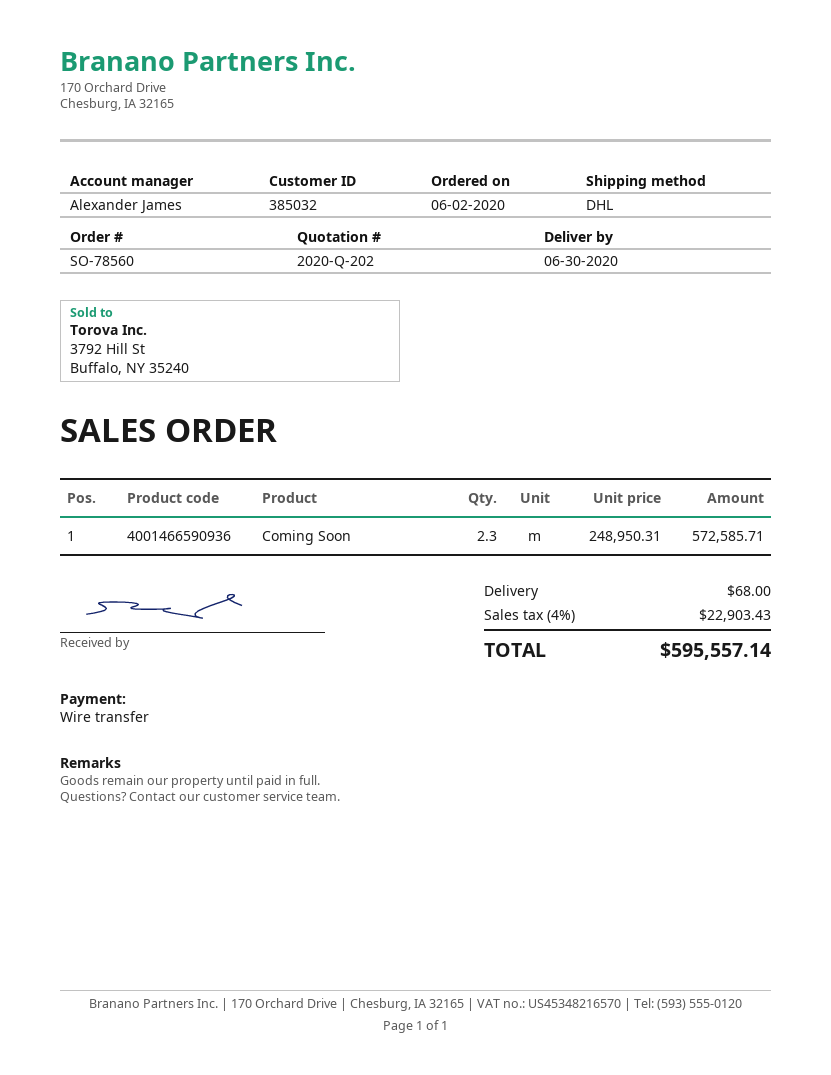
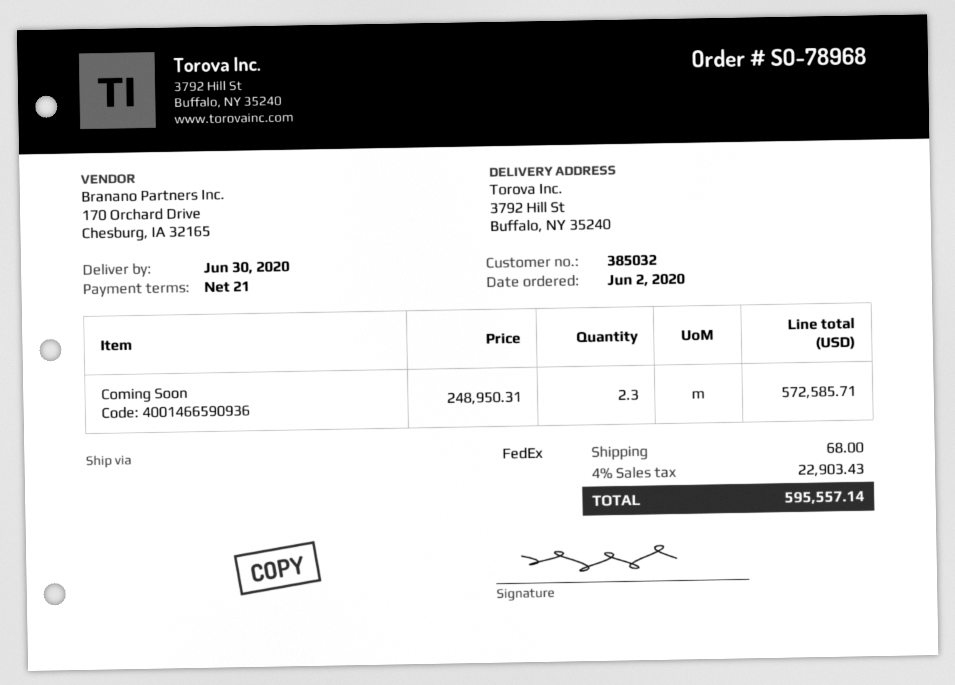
order number: SO-78560 -> SO-78968
shipping method: DHL -> FedEx

